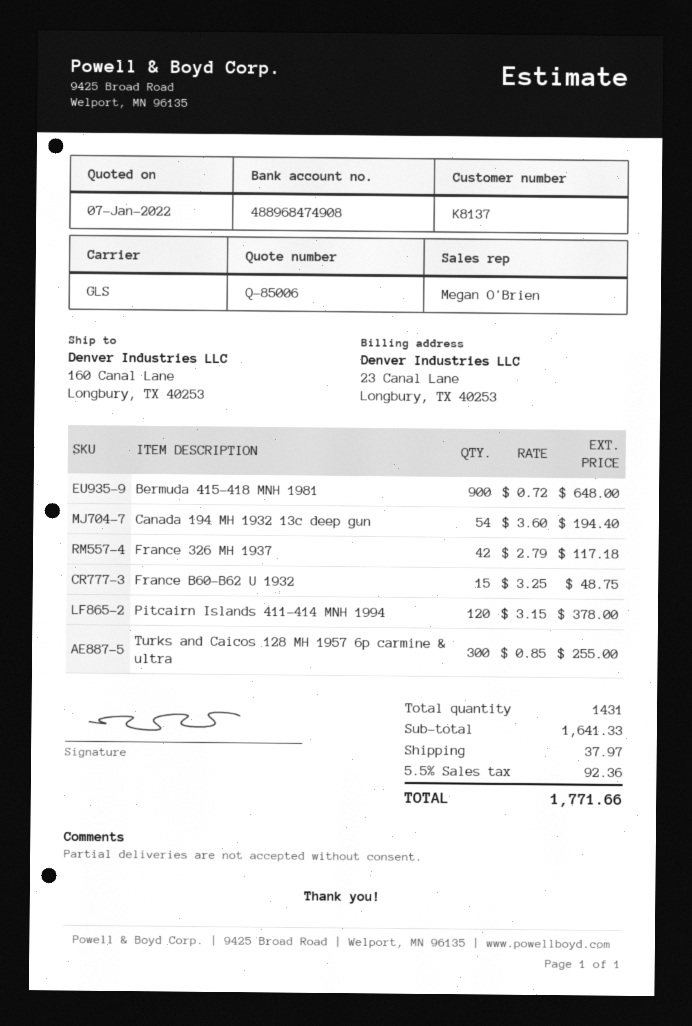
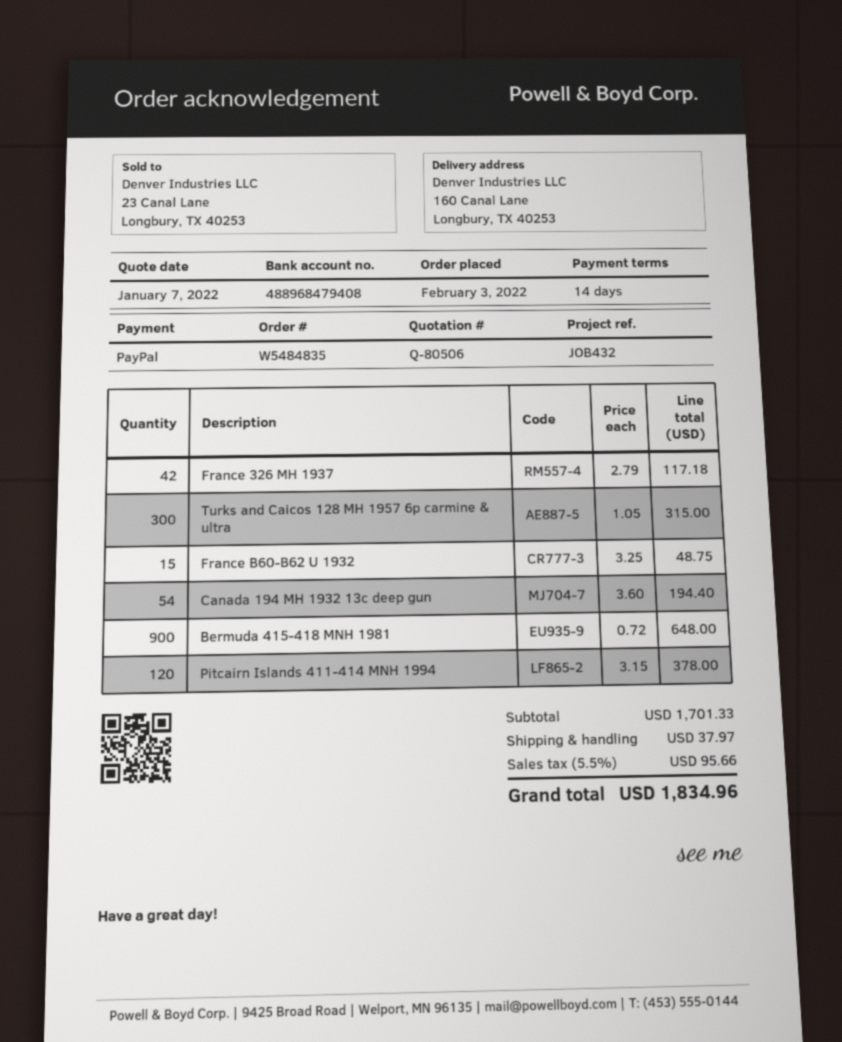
quote number: Q-85006 -> Q-80506
bank account: 488968474908 -> 488968479408
Turks and Caicos 128 MH 1957 6p carmine & ultra: 300 x 0.85 = 255.00 -> 300 x 1.05 = 315.00
subtotal: 1641.33 -> 1701.33
tax: 5.5% = 92.36 -> 5.5% = 95.66
total: 1771.66 -> 1834.96

